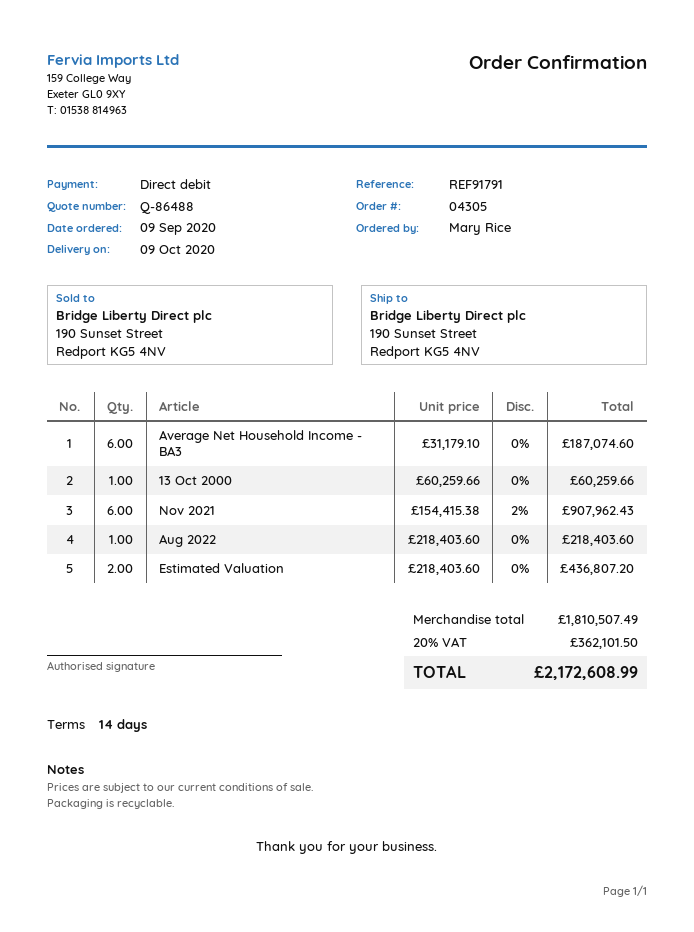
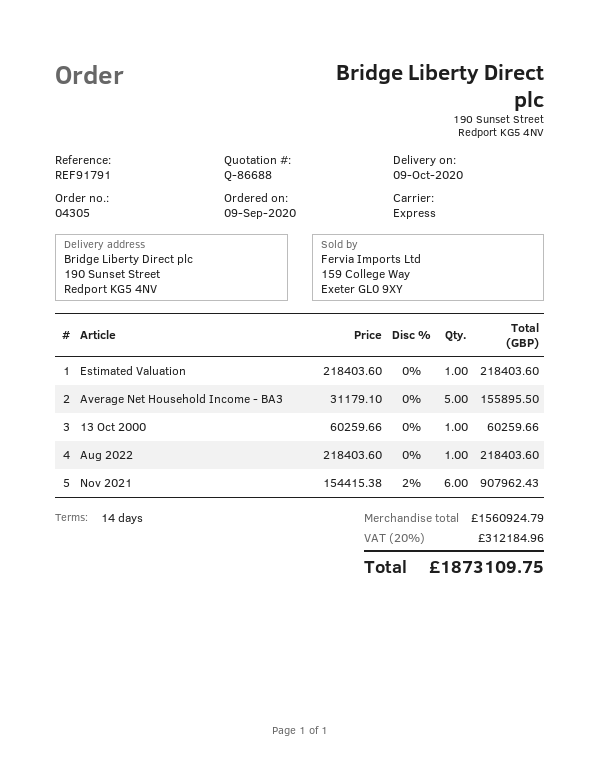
quote number: Q-86488 -> Q-86688
Average Net Household Income - BA3: 6 x 31179.10 = 187074.60 -> 5 x 31179.10 = 155895.50
Estimated Valuation: 2 x 218403.60 = 436807.20 -> 1 x 218403.60 = 218403.60
subtotal: 1810507.49 -> 1560924.79
tax: 20% = 362101.50 -> 20% = 312184.96
total: 2172608.99 -> 1873109.75

